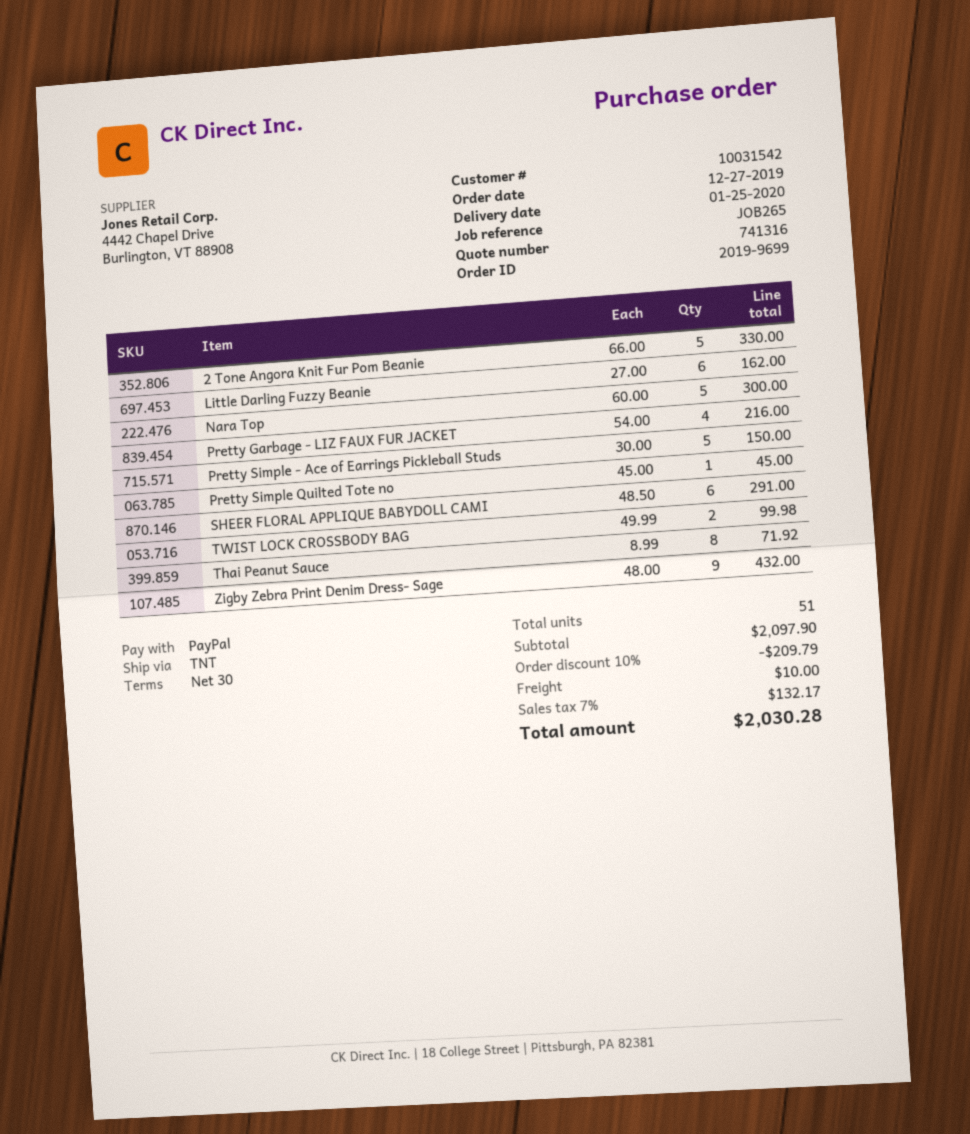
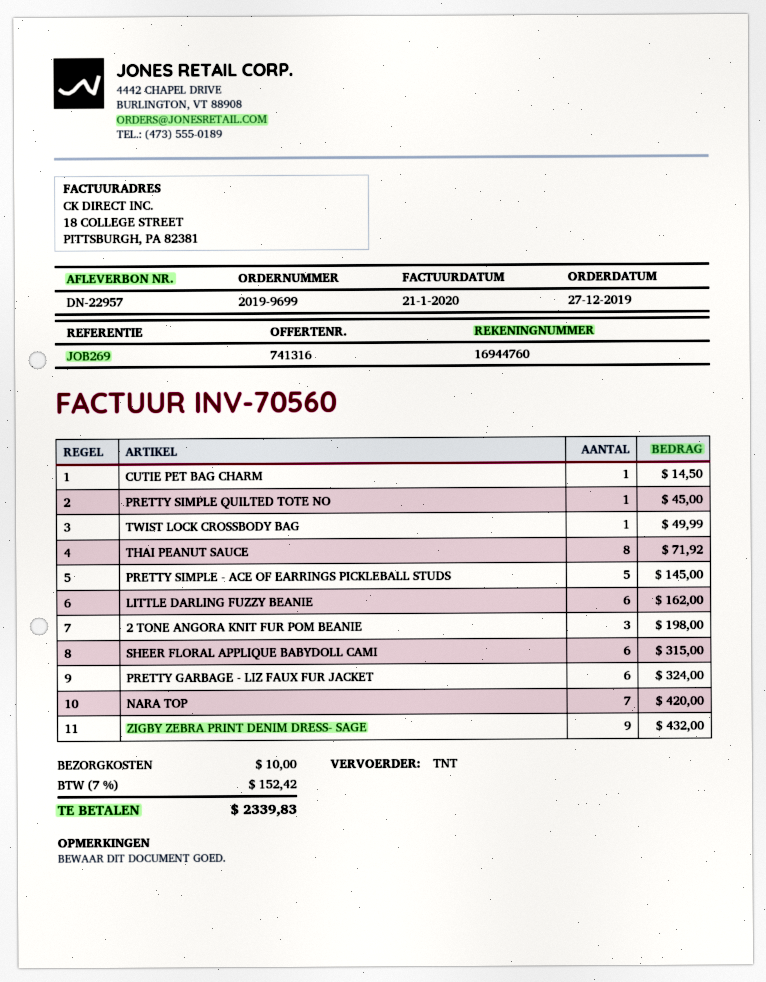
reference: JOB265 -> JOB269
2 Tone Angora Knit Fur Pom Beanie: 5 for 330.00 -> 3 for 198.00
Nara Top: 5 for 300.00 -> 7 for 420.00
Pretty Garbage - LIZ FAUX FUR JACKET: 4 for 216.00 -> 6 for 324.00
Pretty Simple - Ace of Earrings Pickleball Studs: 5 for 150.00 -> 5 for 145.00
SHEER FLORAL APPLIQUE BABYDOLL CAMI: 6 for 291.00 -> 6 for 315.00
TWIST LOCK CROSSBODY BAG: 2 for 99.98 -> 1 for 49.99
CUTIE PET BAG CHARM: none -> 1 for 14.50
discount: 10% = 209.79 -> none
tax: 7% = 132.17 -> 7% = 152.42
total: 2030.28 -> 2339.83

